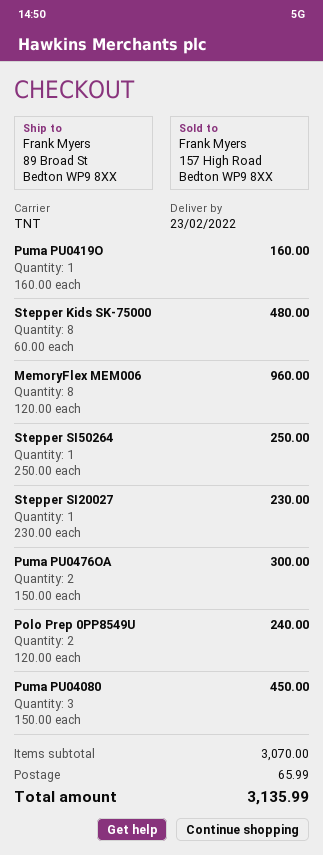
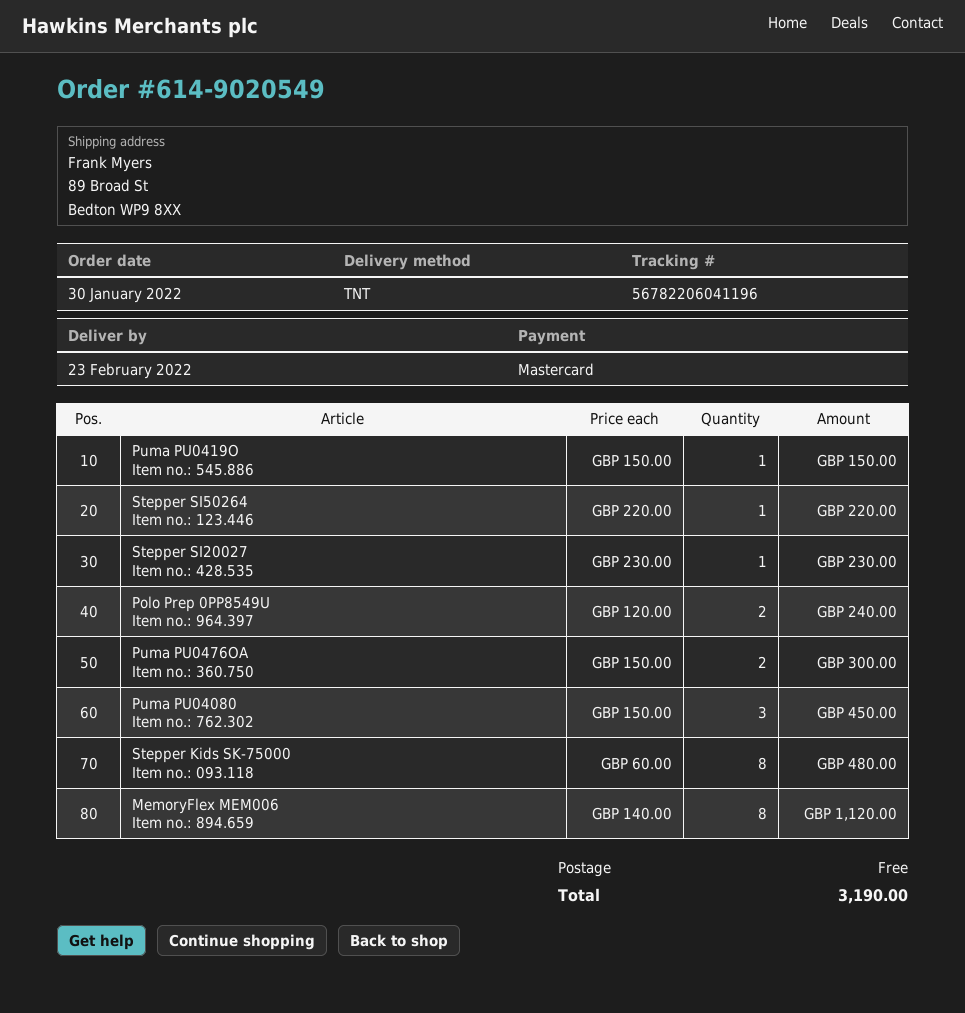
Puma PU0419O: 1 x 160.00 = 160.00 -> 1 x 150.00 = 150.00
MemoryFlex MEM006: 8 x 120.00 = 960.00 -> 8 x 140.00 = 1120.00
Stepper SI50264: 1 x 250.00 = 250.00 -> 1 x 220.00 = 220.00
shipping: 65.99 -> 0.00
total: 3135.99 -> 3190.00

